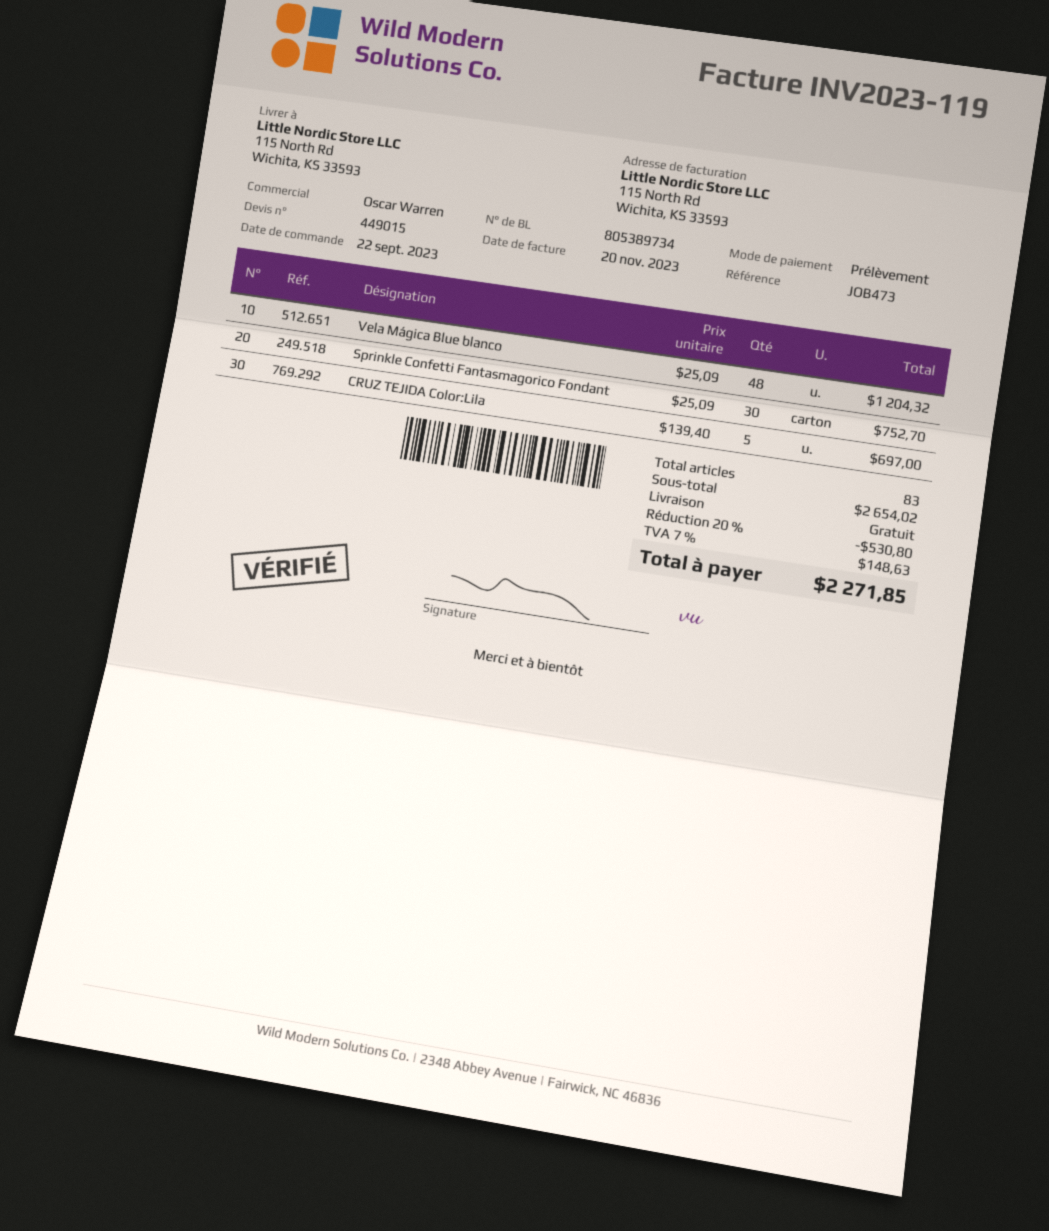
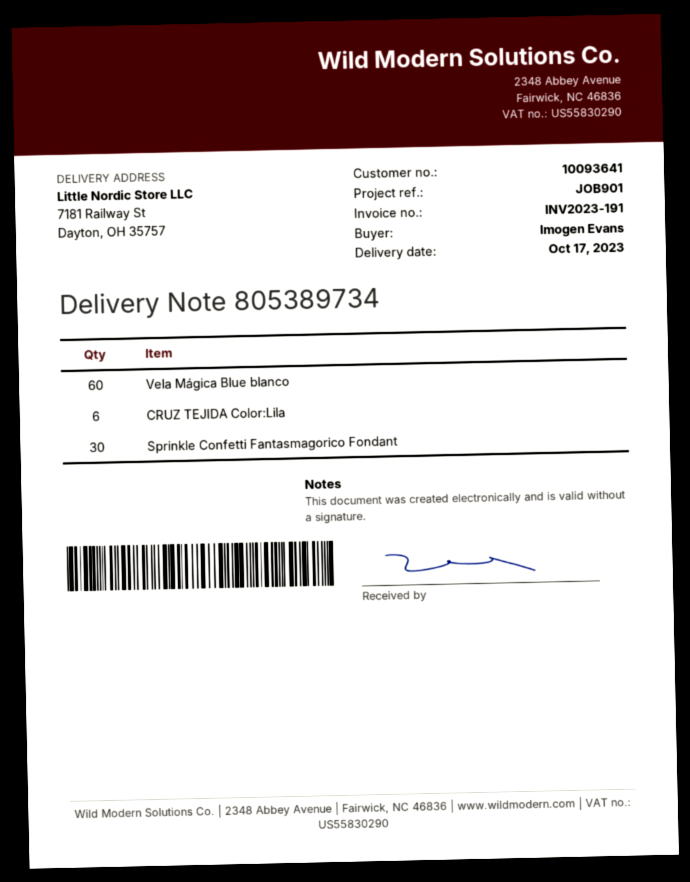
invoice number: INV2023-119 -> INV2023-191
reference: JOB473 -> JOB901
ship to: 115 North Rd, Wichita, KS 33593 -> 7181 Railway St, Dayton, OH 35757
Vela Mágica Blue blanco: 48 -> 60
CRUZ TEJIDA Color:Lila: 5 -> 6

